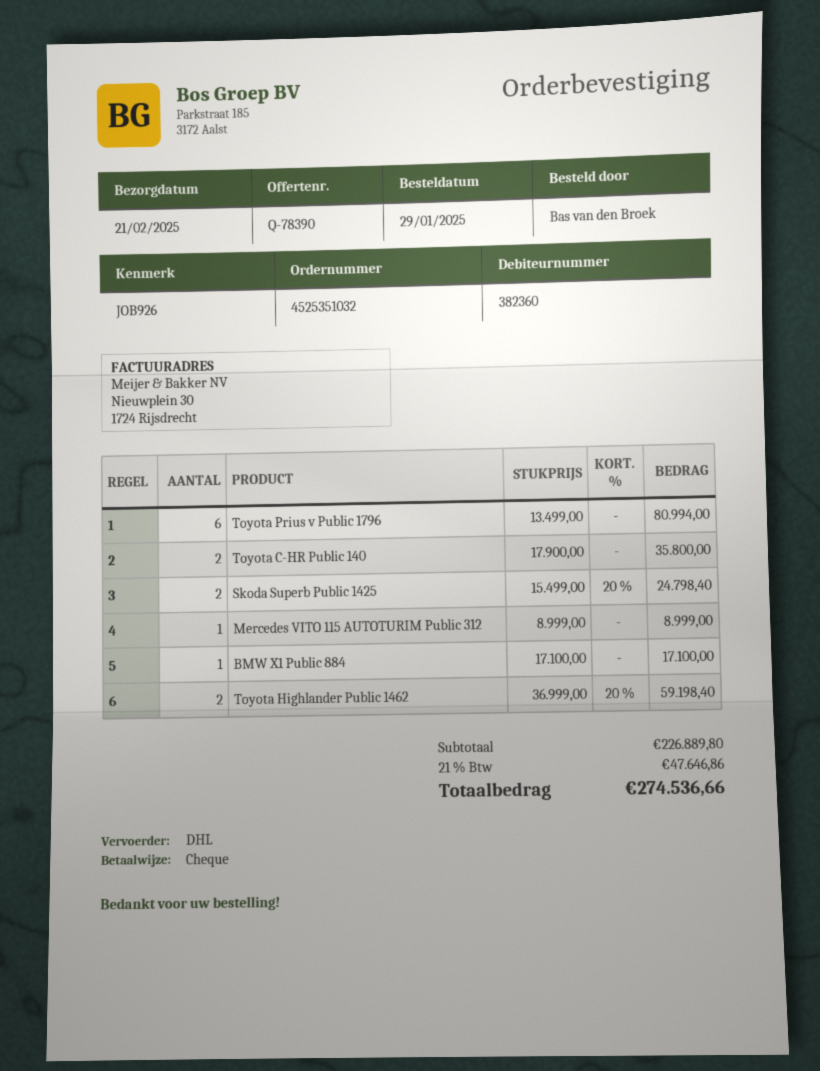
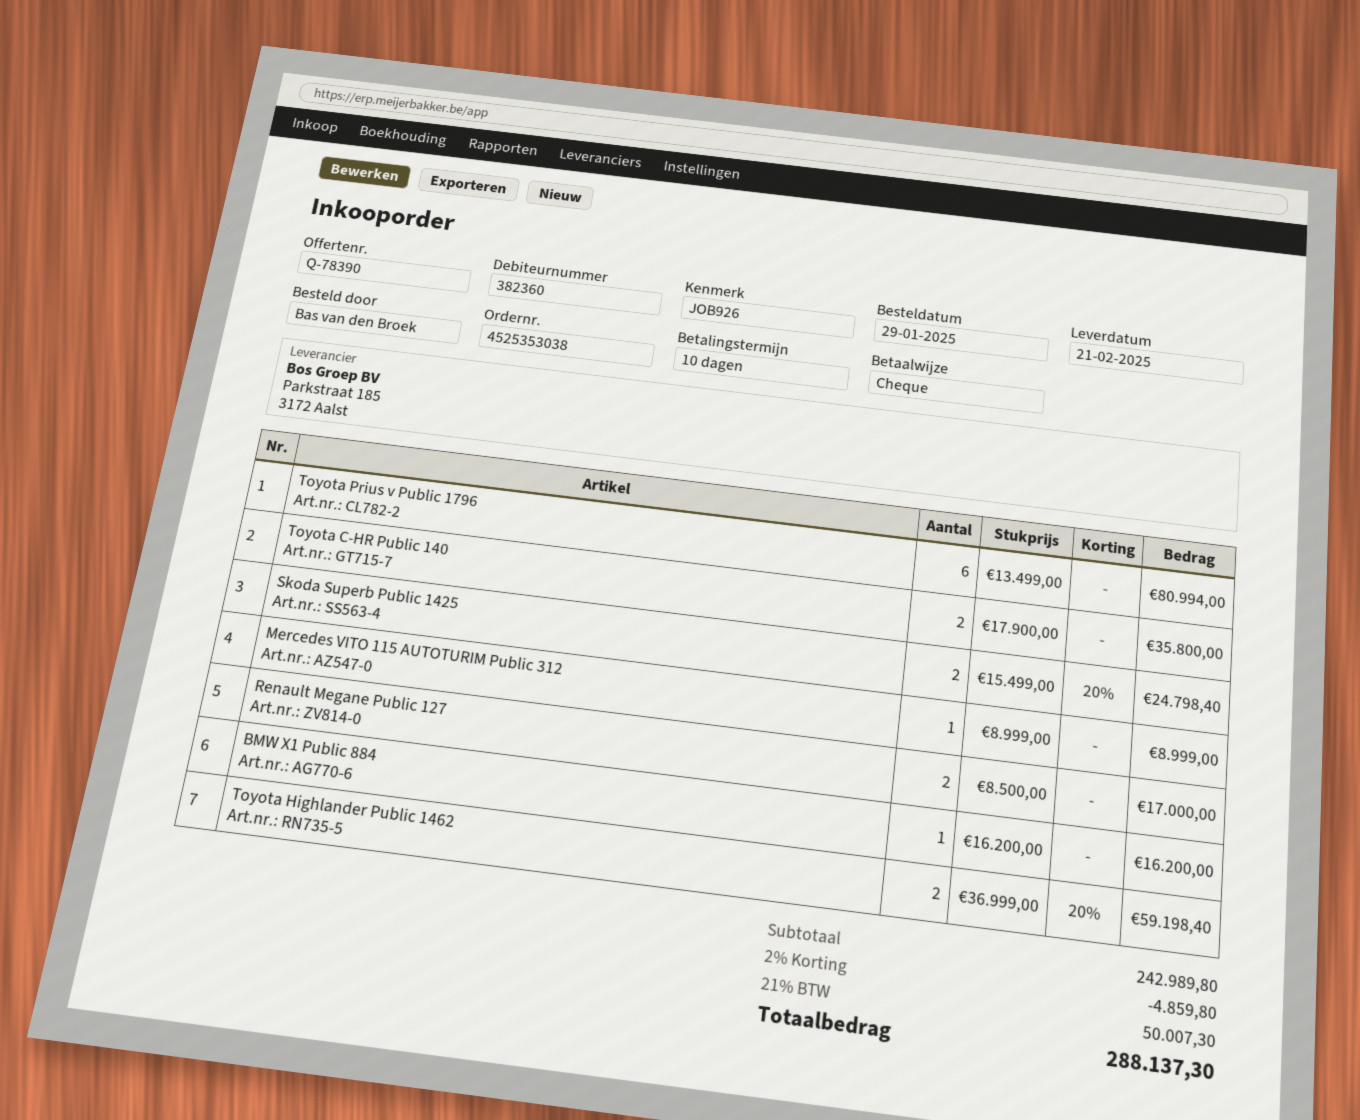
order number: 4525351032 -> 4525353038
BMW X1 Public 884: 1 x 17100.00 = 17100.00 -> 1 x 16200.00 = 16200.00
Renault Megane Public 127: none -> 2 x 8500.00 = 17000.00
subtotal: 226889.80 -> 242989.80
discount: none -> 2% = 4859.80
tax: 21% = 47646.86 -> 21% = 50007.30
total: 274536.66 -> 288137.30

